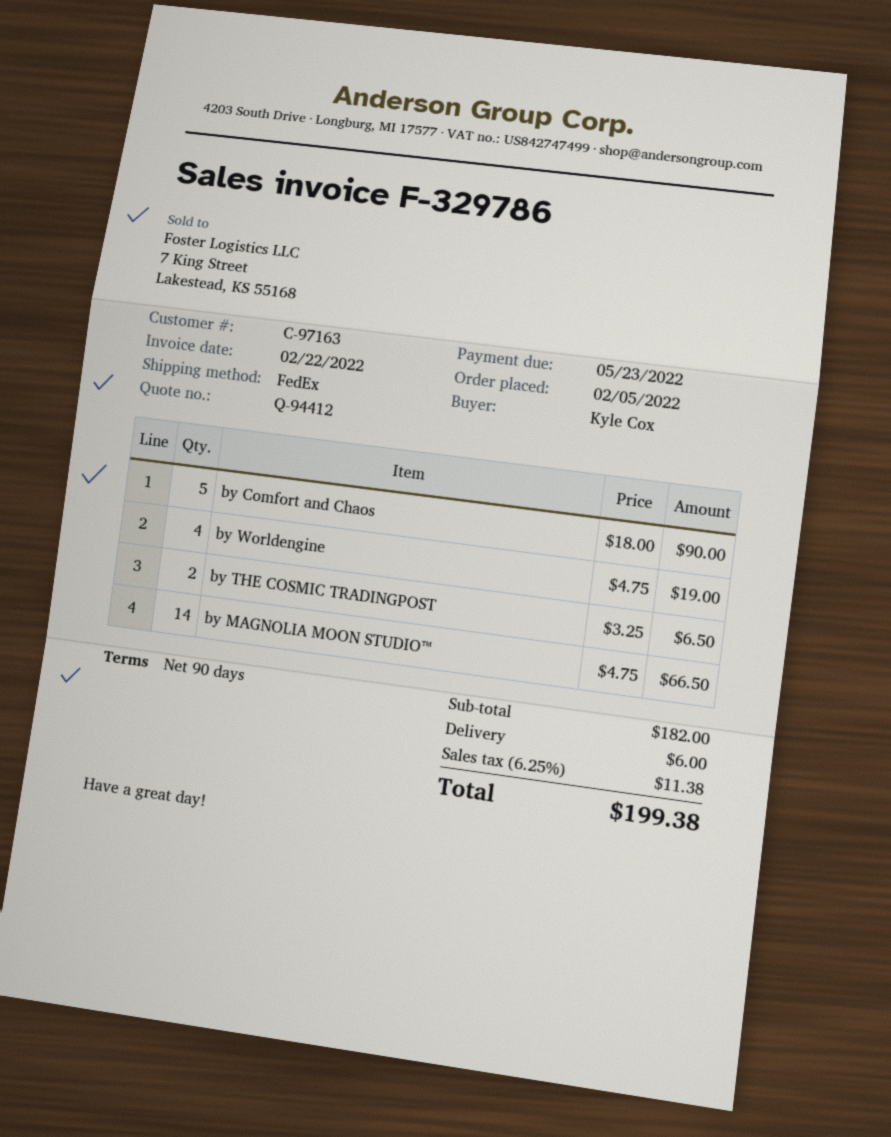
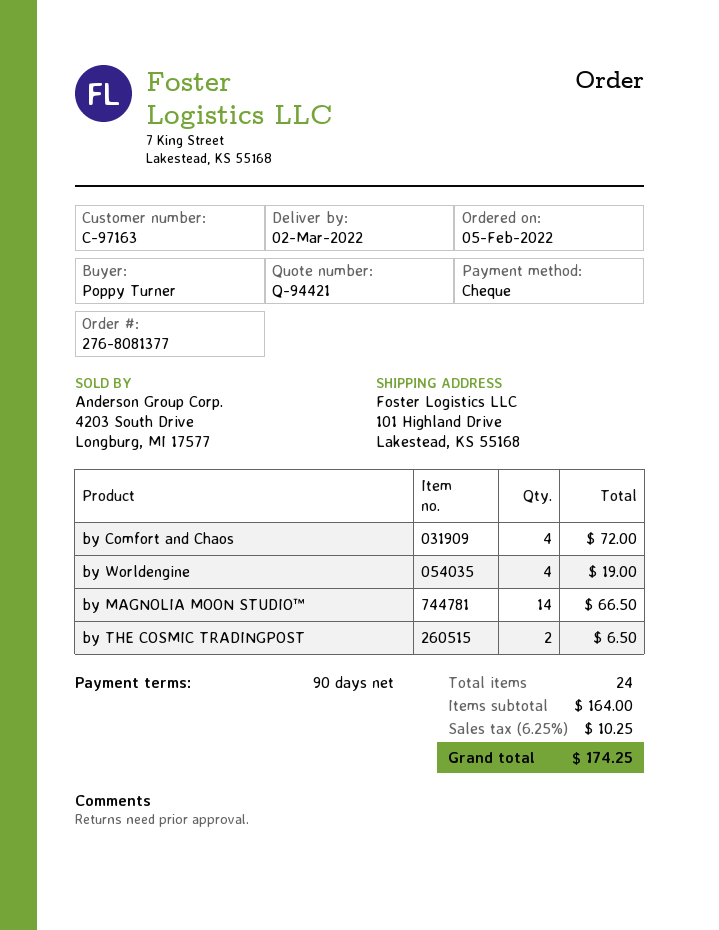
quote number: Q-94412 -> Q-94421
ordered by: Kyle Cox -> Poppy Turner
by Comfort and Chaos: 5 for 90.00 -> 4 for 72.00
subtotal: 182.00 -> 164.00
shipping: 6.00 -> none
tax: 6.25% = 11.38 -> 6.25% = 10.25
total: 199.38 -> 174.25

